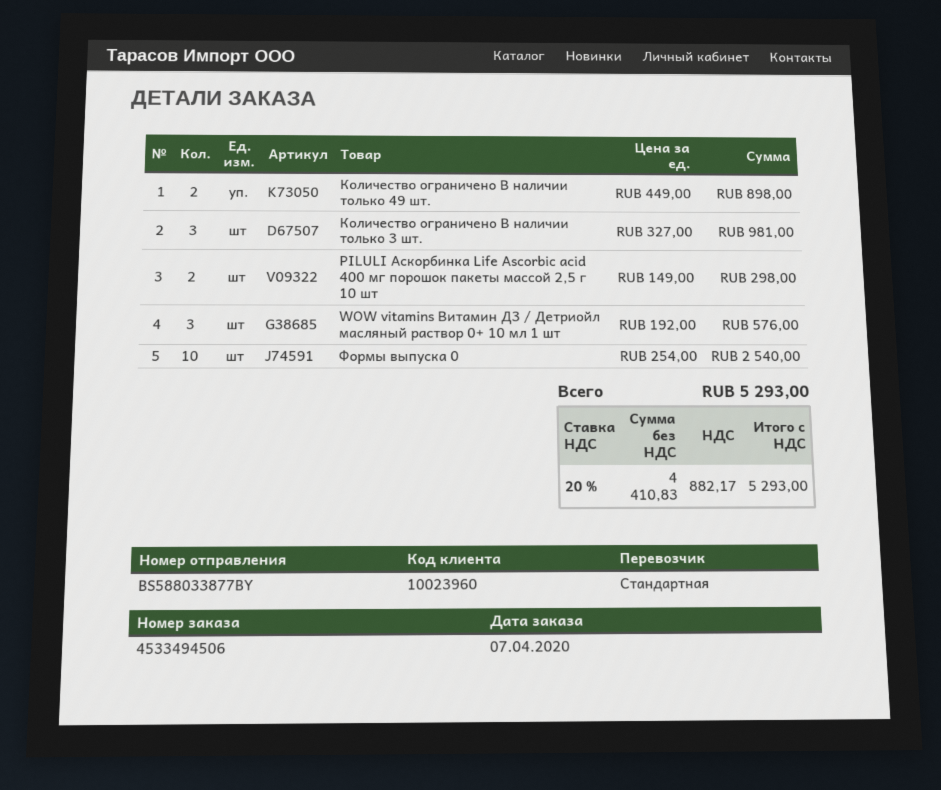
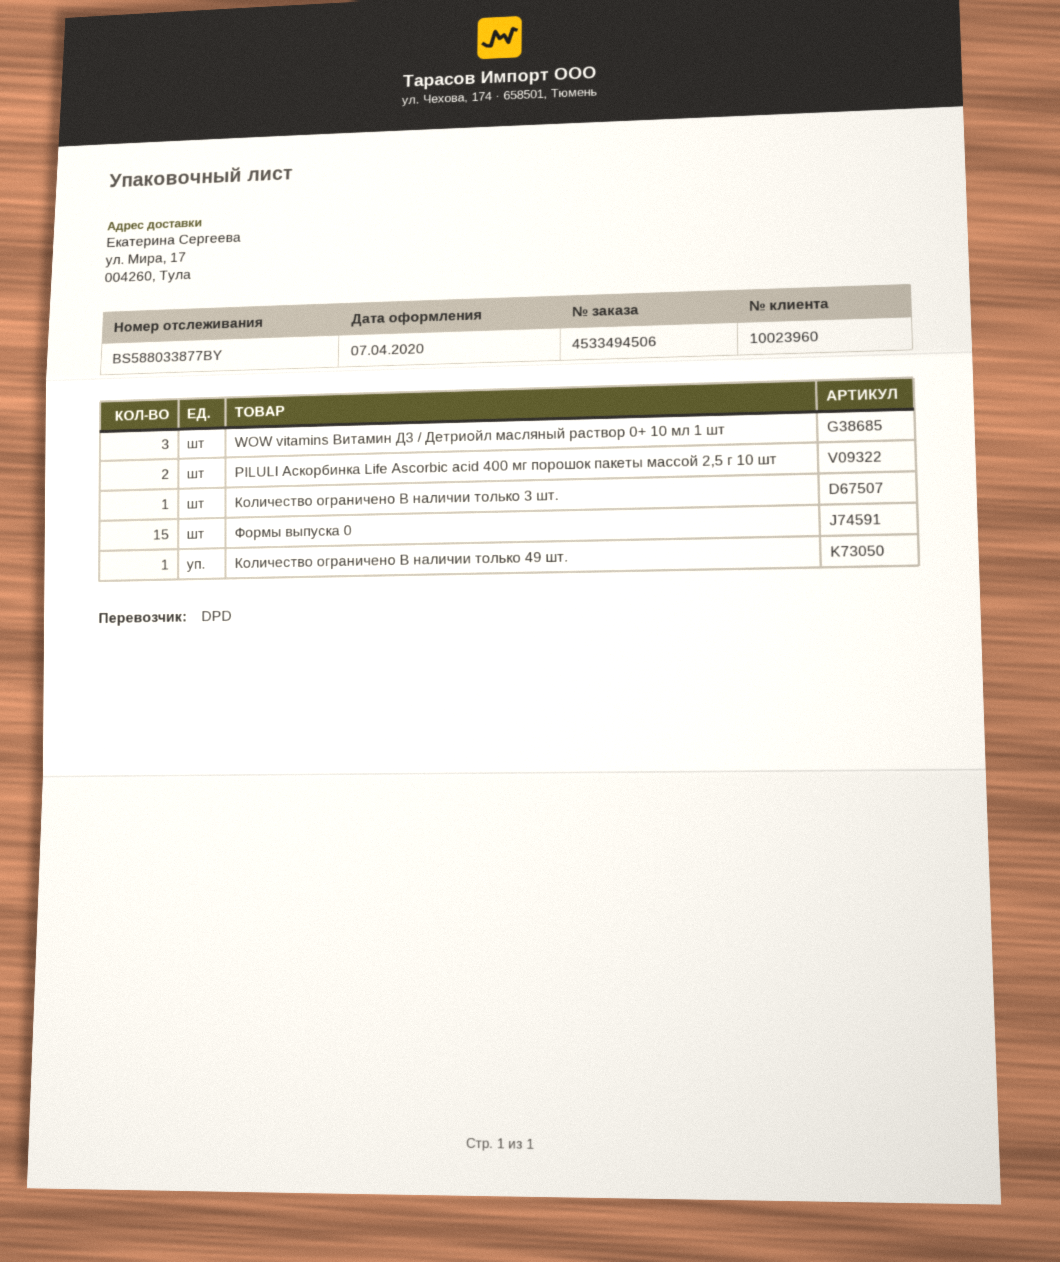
shipping method: standard -> DPD
Количество ограничено В наличии только 49 шт.: 2 -> 1
Количество ограничено В наличии только 3 шт.: 3 -> 1
Формы выпуска 0: 10 -> 15

